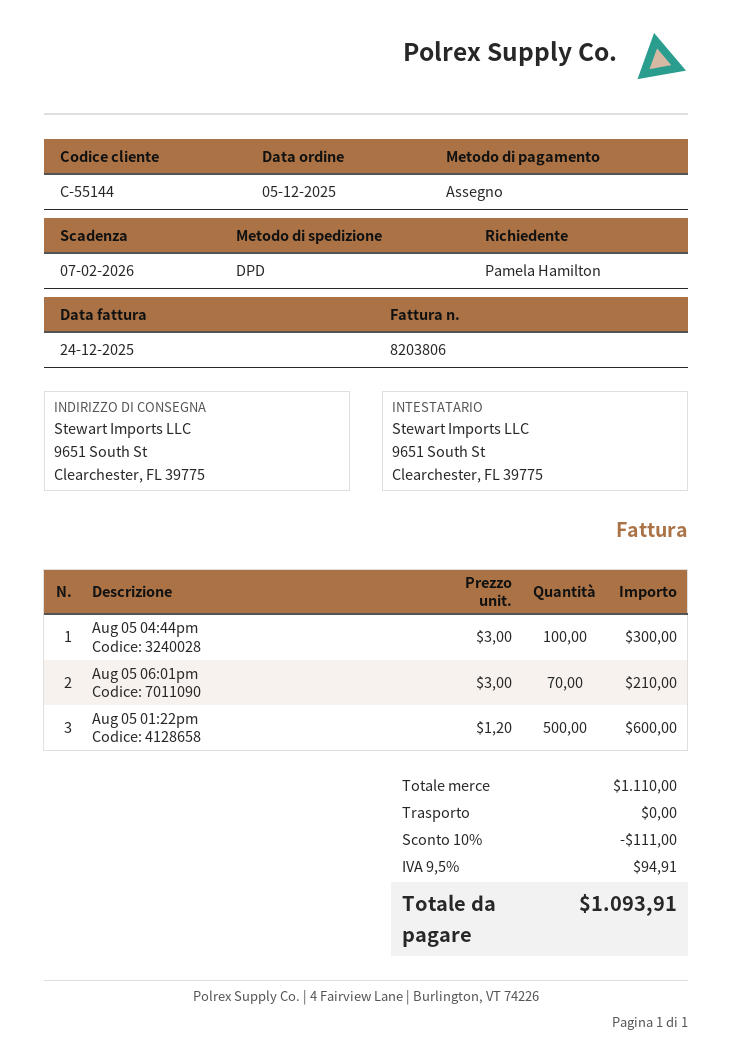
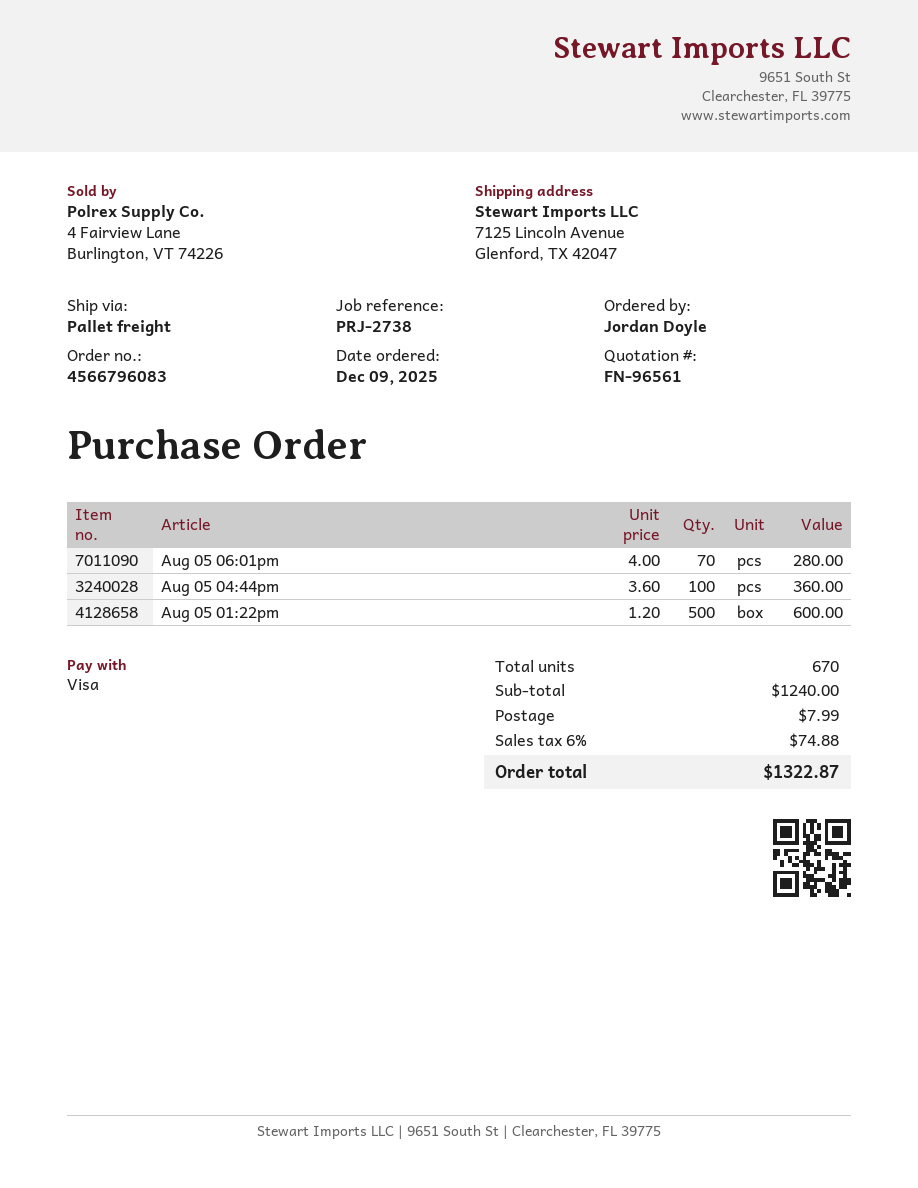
order date: 2025-12-05 -> 2025-12-09
ordered by: Pamela Hamilton -> Jordan Doyle
payment method: cheque -> Visa
shipping method: DPD -> pallet freight
ship to: 9651 South St, Clearchester, FL 39775 -> 7125 Lincoln Avenue, Glenford, TX 42047
Aug 05 04:44pm: 100 x 3.00 = 300.00 -> 100 x 3.60 = 360.00
Aug 05 06:01pm: 70 x 3.00 = 210.00 -> 70 x 4.00 = 280.00
subtotal: 1110.00 -> 1240.00
discount: 10% = 111.00 -> none
shipping: 0.00 -> 7.99
tax: 9.5% = 94.91 -> 6% = 74.88
total: 1093.91 -> 1322.87

